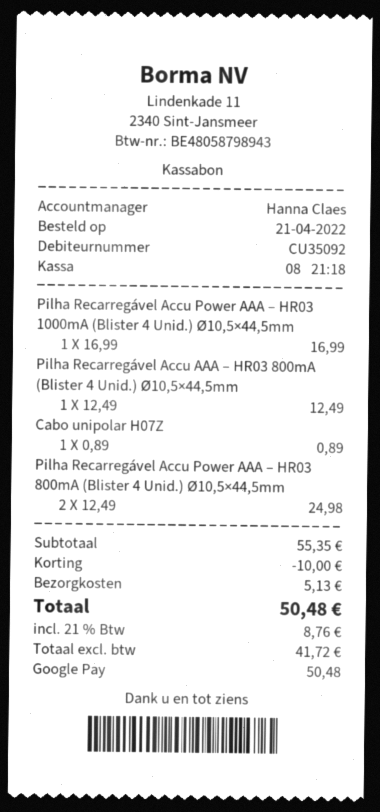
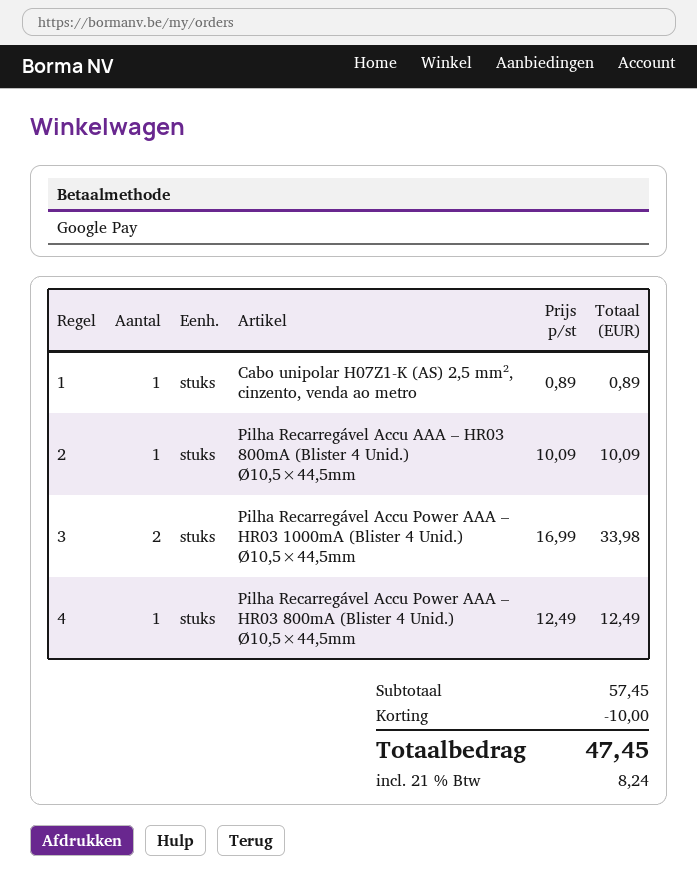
Pilha Recarregável Accu Power AAA – HR03 1000mA (Blister 4 Unid.) Ø10,5×44,5mm: 1 x 16.99 = 16.99 -> 2 x 16.99 = 33.98
Pilha Recarregável Accu AAA – HR03 800mA (Blister 4 Unid.) Ø10,5×44,5mm: 1 x 12.49 = 12.49 -> 1 x 10.09 = 10.09
Pilha Recarregável Accu Power AAA – HR03 800mA (Blister 4 Unid.) Ø10,5×44,5mm: 2 x 12.49 = 24.98 -> 1 x 12.49 = 12.49
subtotal: 55.35 -> 57.45
shipping: 5.13 -> none
tax: 21% = 8.76 -> 21% = 8.24
total: 50.48 -> 47.45

